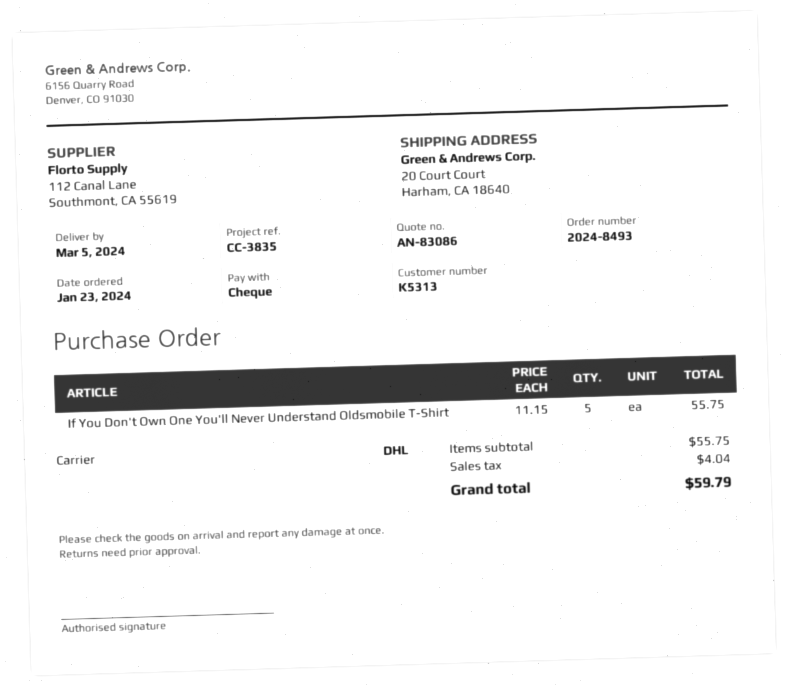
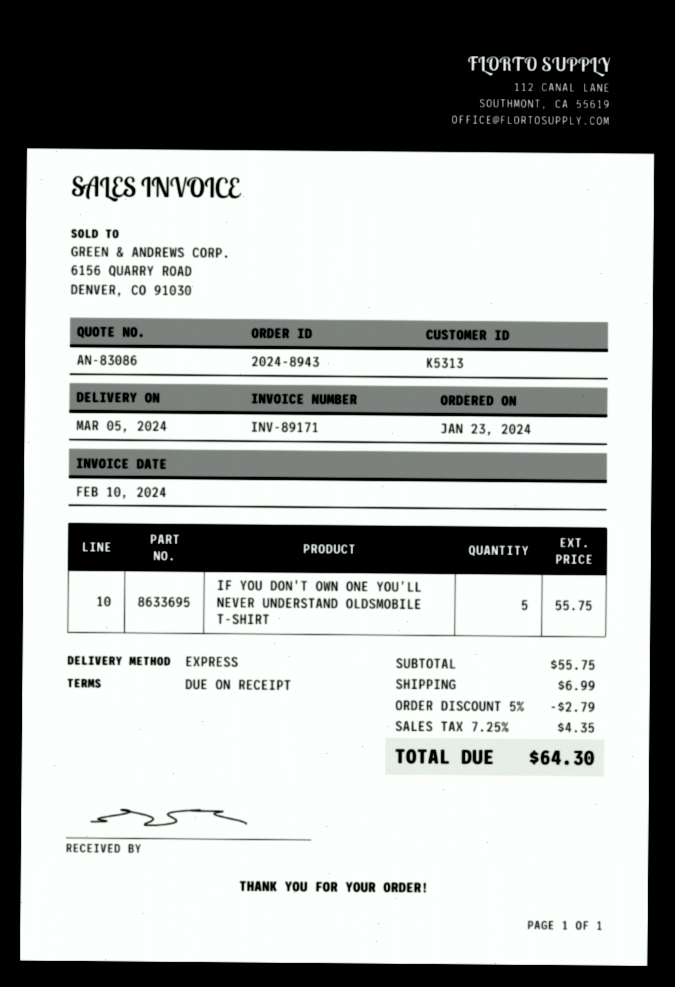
order number: 2024-8493 -> 2024-8943
shipping method: DHL -> express
discount: none -> 5% = 2.79
shipping: none -> 6.99
tax: 4.04 -> 4.35
total: 59.79 -> 64.30

